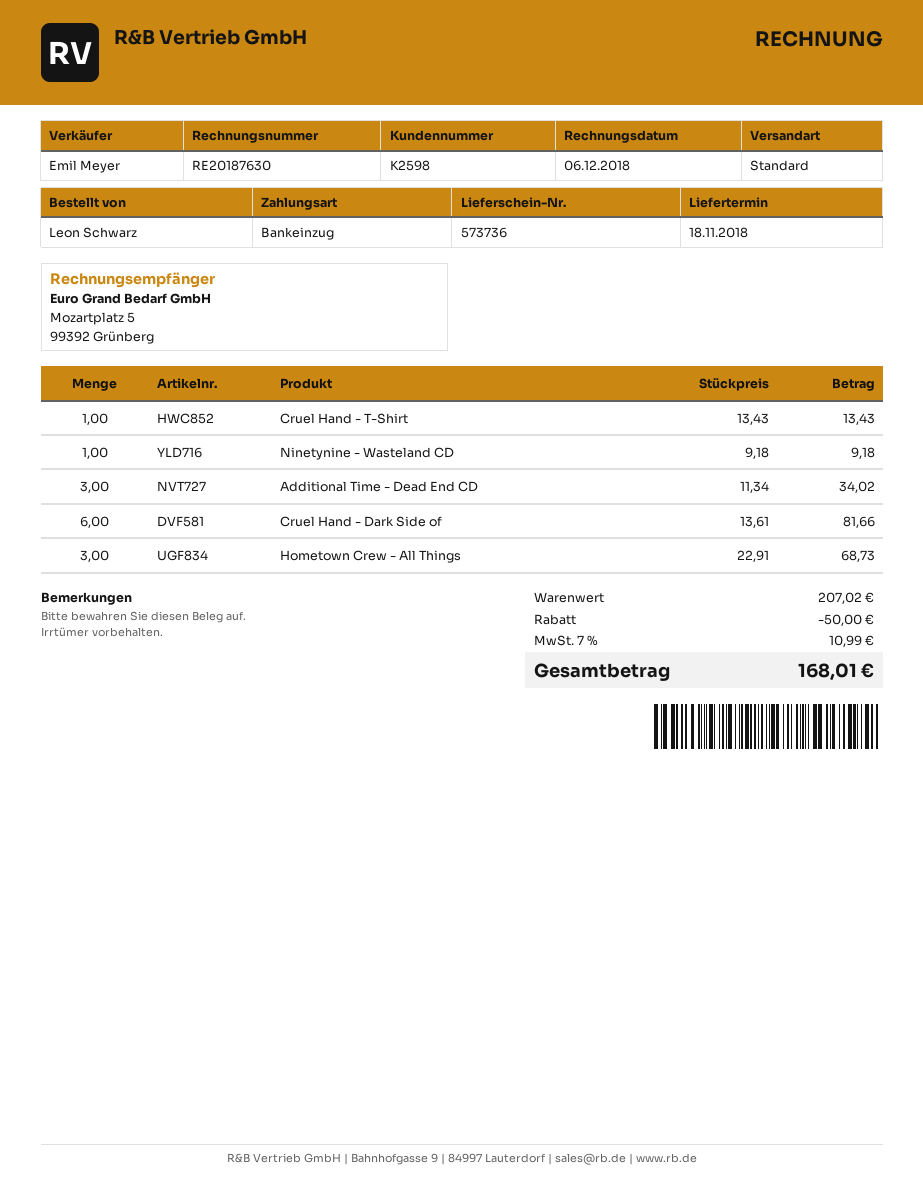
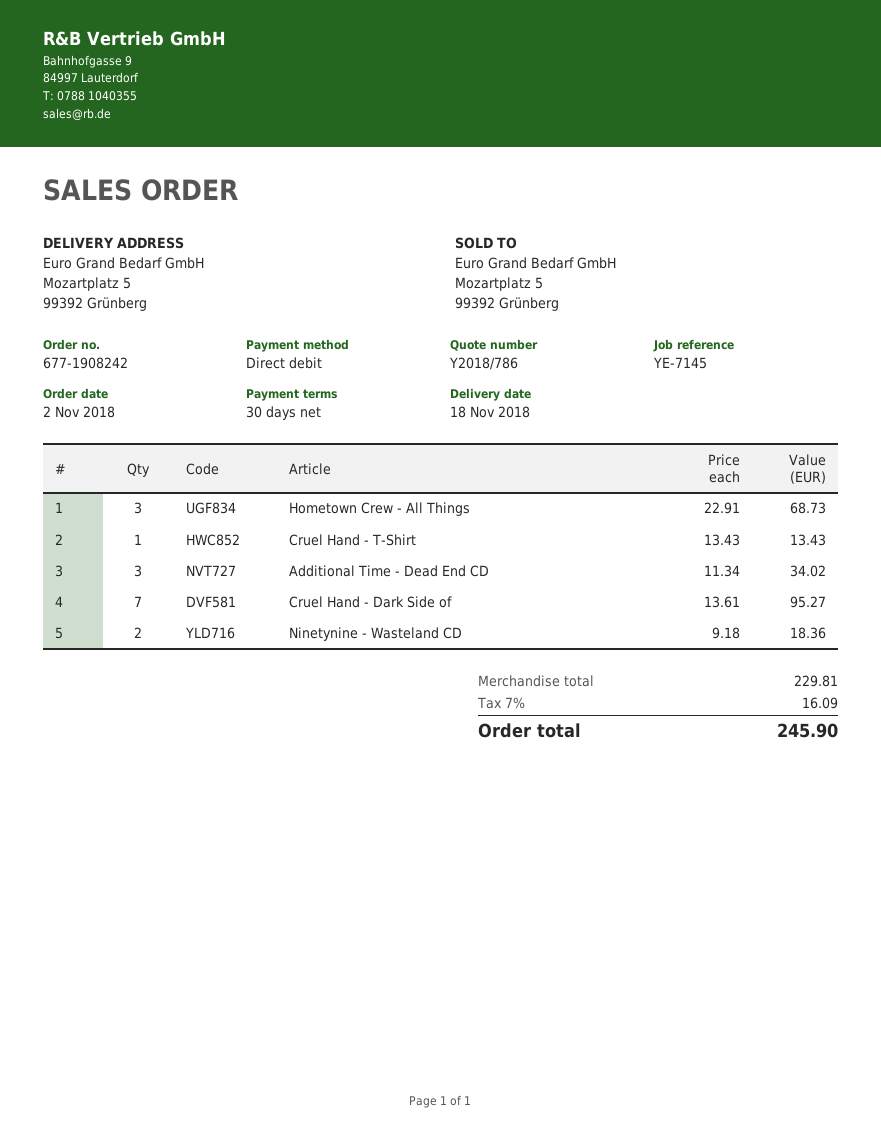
Ninetynine - Wasteland CD: 1 x 9.18 = 9.18 -> 2 x 9.18 = 18.36
Cruel Hand - Dark Side of: 6 x 13.61 = 81.66 -> 7 x 13.61 = 95.27
subtotal: 207.02 -> 229.81
discount: 50.00 -> none
tax: 7% = 10.99 -> 7% = 16.09
total: 168.01 -> 245.90

